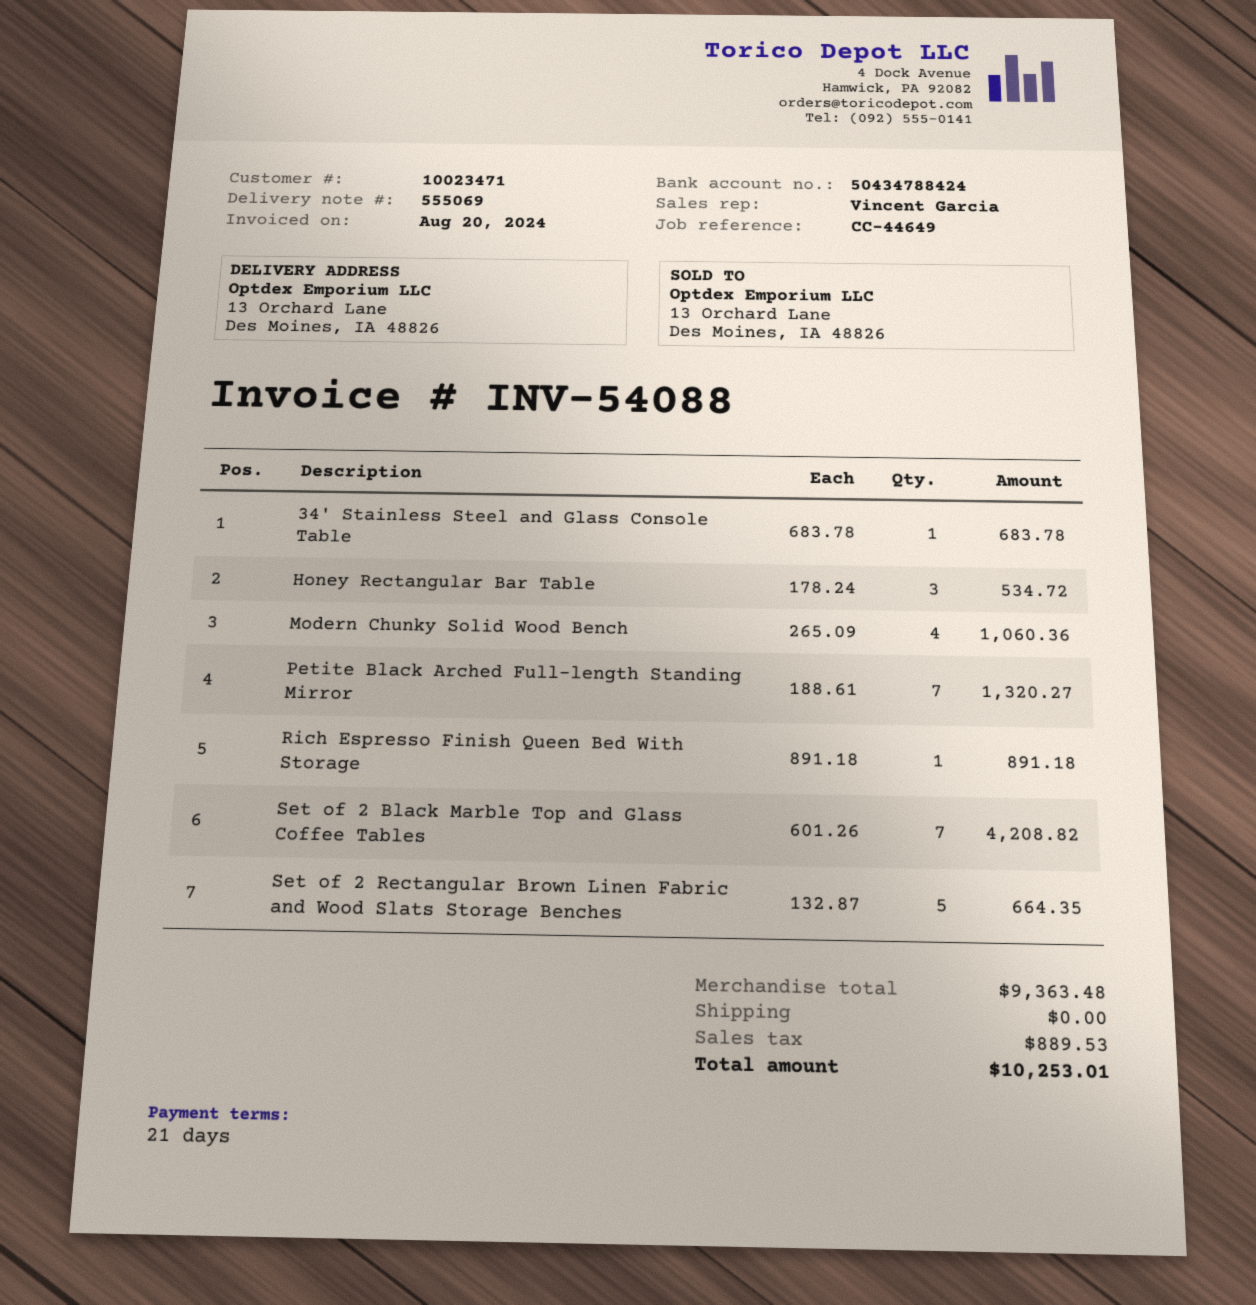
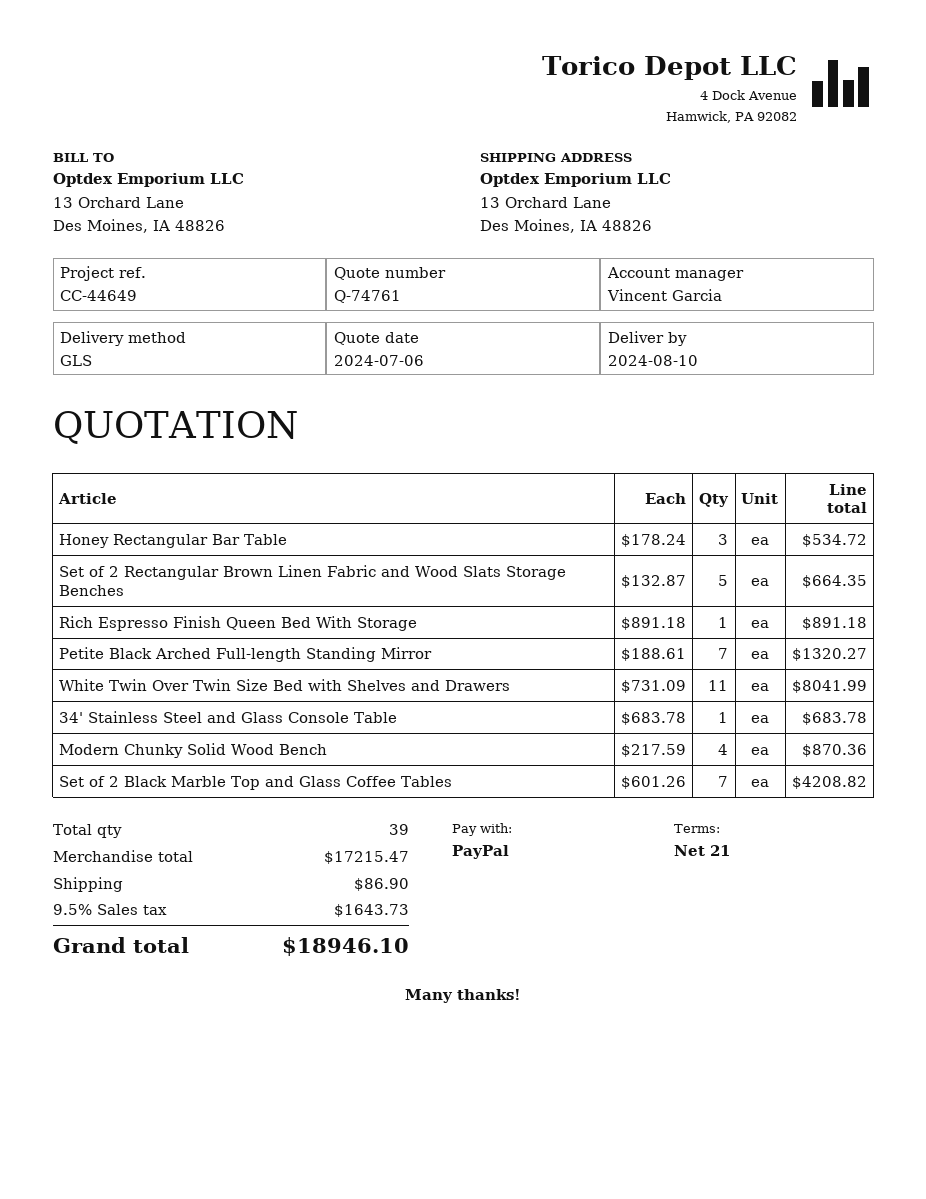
Modern Chunky Solid Wood Bench: 4 x 265.09 = 1060.36 -> 4 x 217.59 = 870.36
White Twin Over Twin Size Bed with Shelves and Drawers: none -> 11 x 731.09 = 8041.99
subtotal: 9363.48 -> 17215.47
shipping: 0.00 -> 86.90
tax: 889.53 -> 1643.73
total: 10253.01 -> 18946.10

